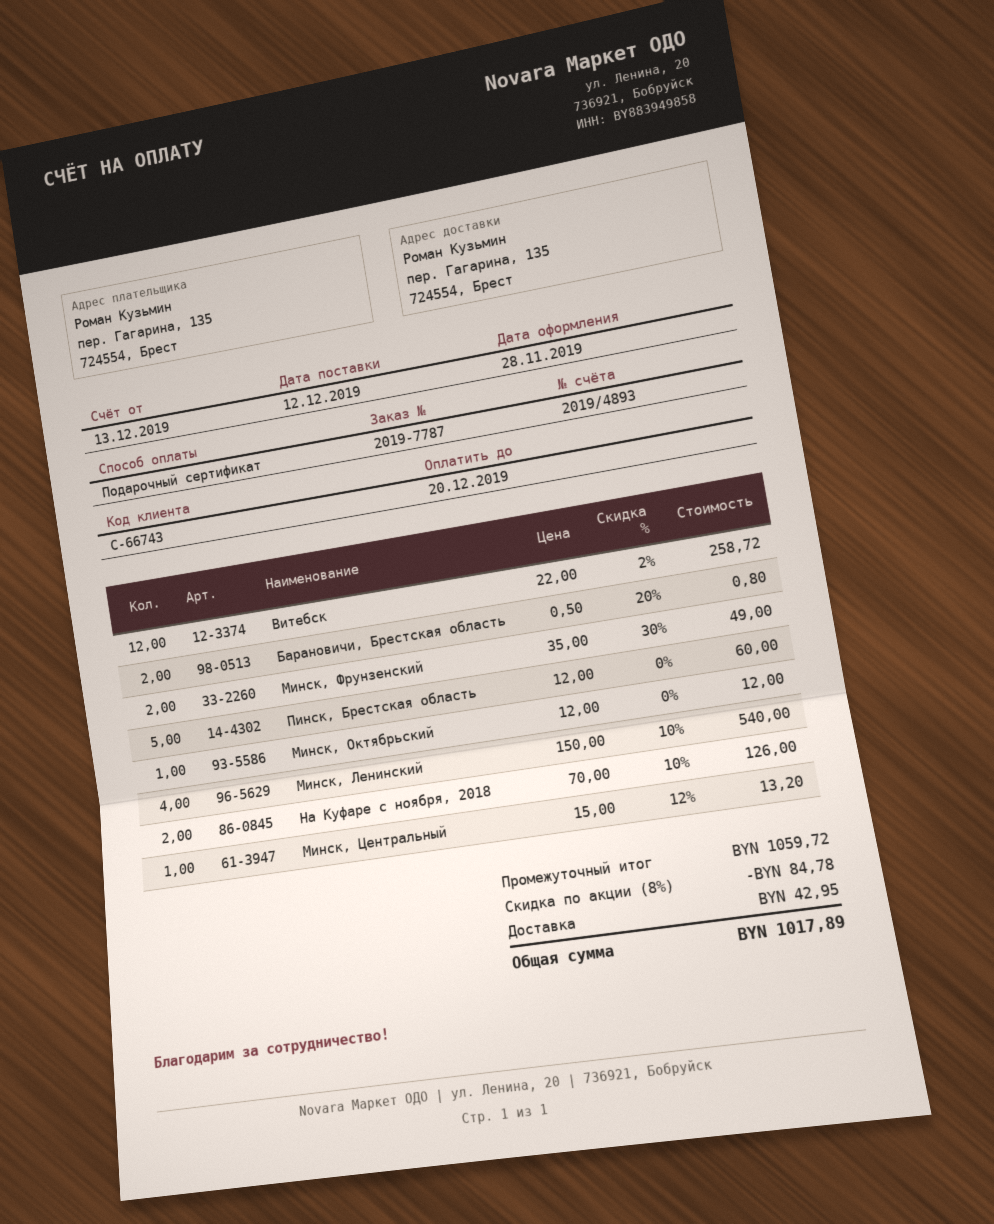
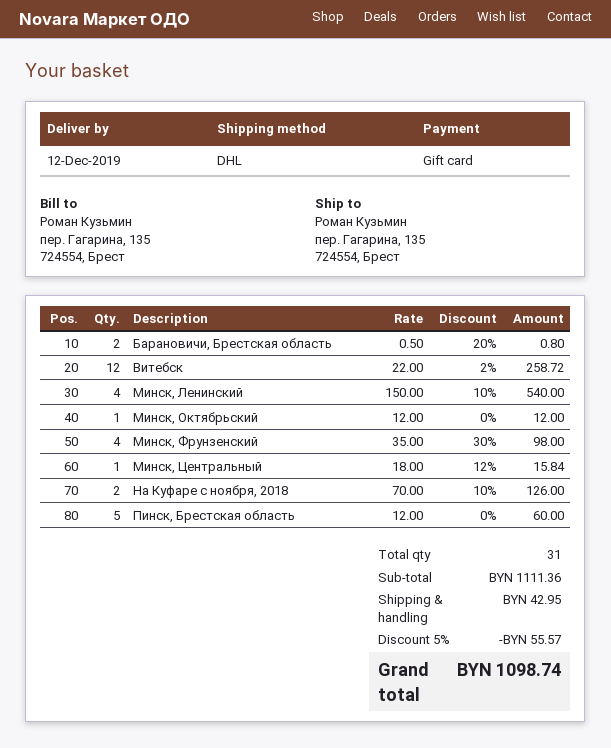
Минск, Фрунзенский: 2 x 35.00 - 30% = 49.00 -> 4 x 35.00 - 30% = 98.00
Минск, Центральный: 1 x 15.00 - 12% = 13.20 -> 1 x 18.00 - 12% = 15.84
subtotal: 1059.72 -> 1111.36
discount: 8% = 84.78 -> 5% = 55.57
total: 1017.89 -> 1098.74

